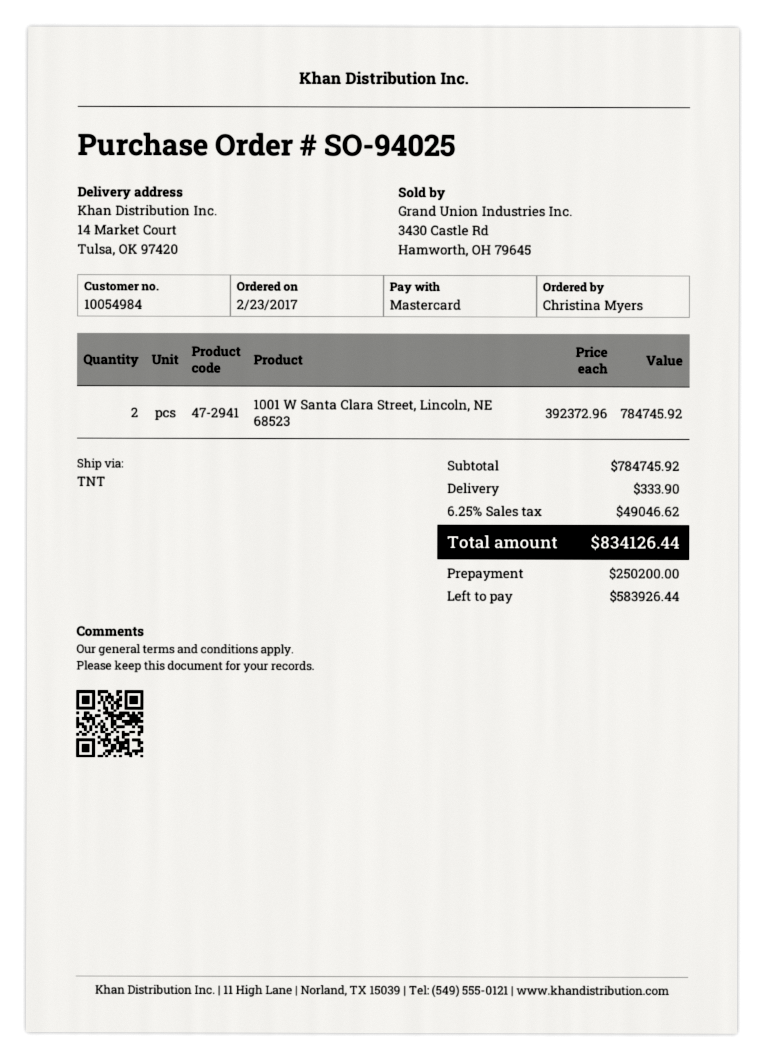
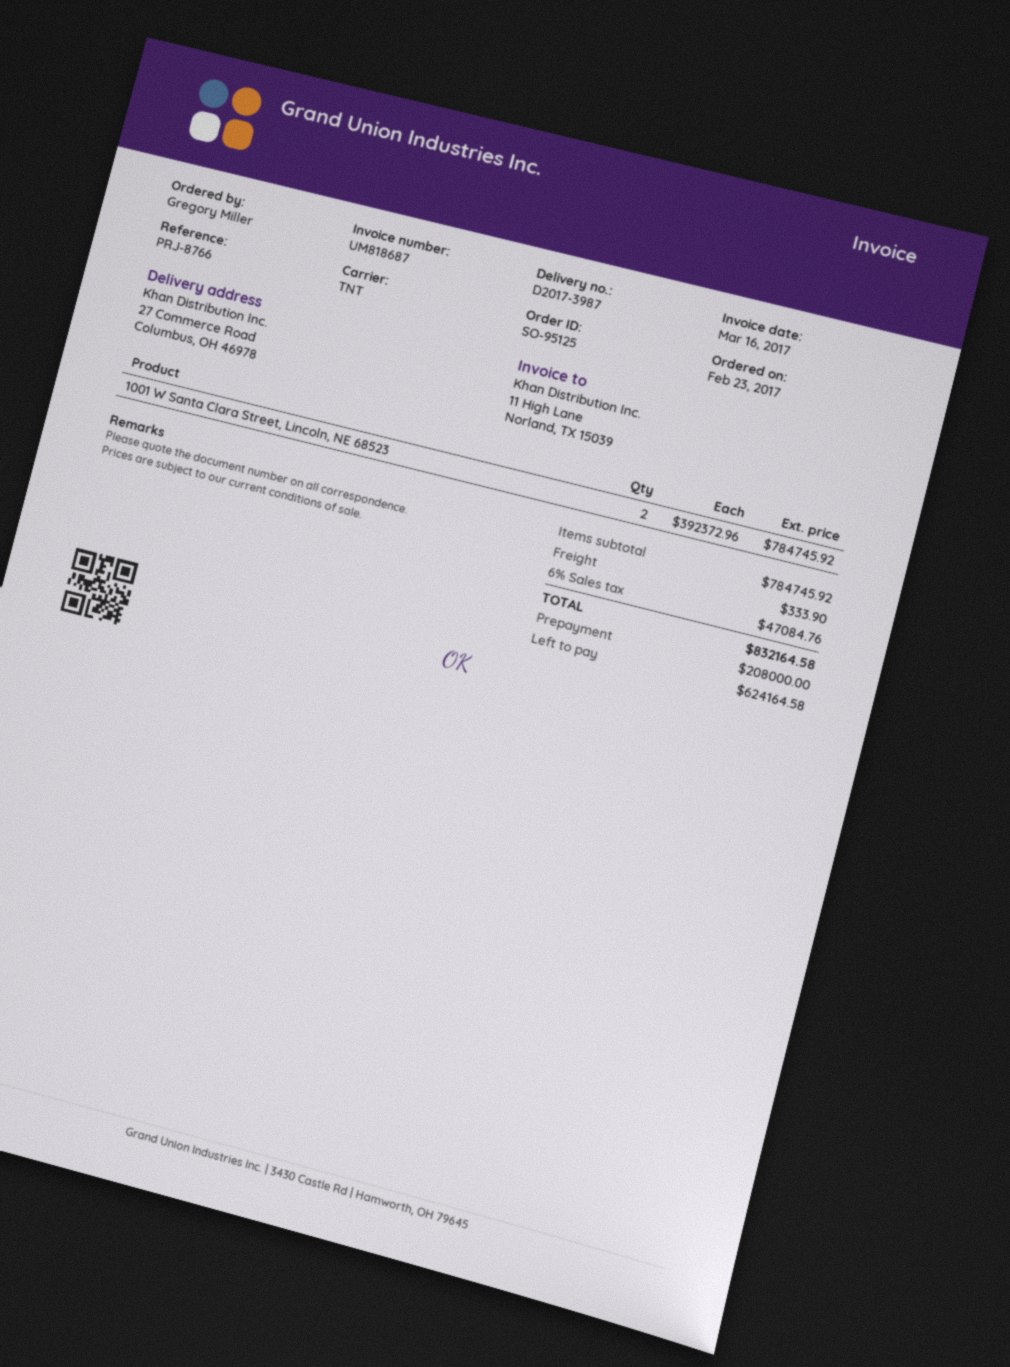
order number: SO-94025 -> SO-95125
ordered by: Christina Myers -> Gregory Miller
ship to: 14 Market Court, Tulsa, OK 97420 -> 27 Commerce Road, Columbus, OH 46978
tax: 6.25% = 49046.62 -> 6% = 47084.76
total: 834126.44 -> 832164.58
deposit: 250200.00 -> 208000.00
balance: 583926.44 -> 624164.58

